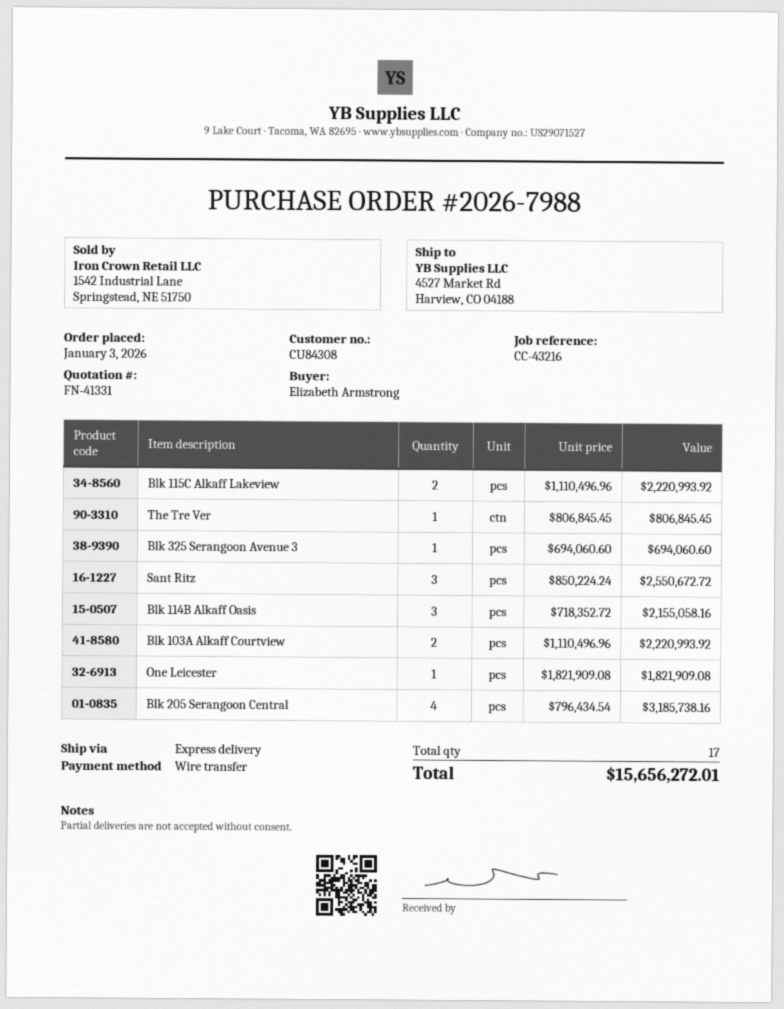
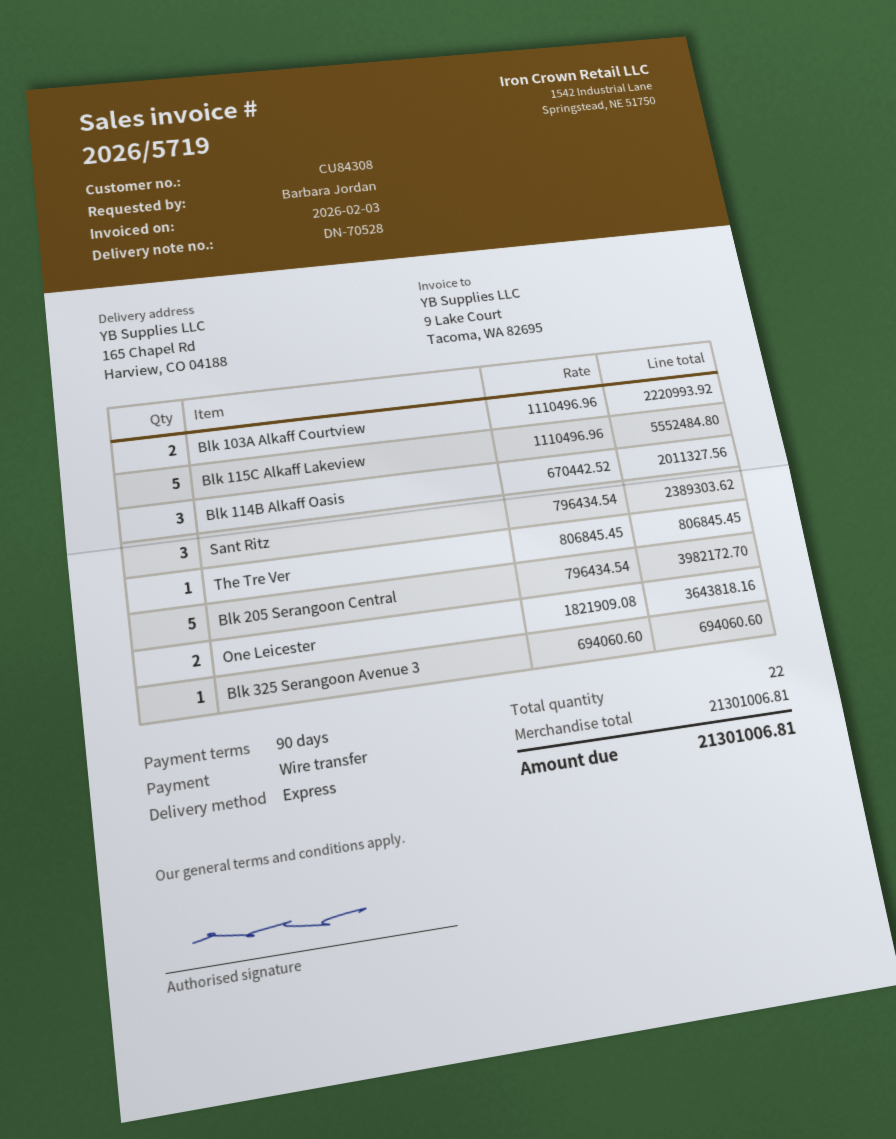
ordered by: Elizabeth Armstrong -> Barbara Jordan
ship to: 4527 Market Rd, Harview, CO 04188 -> 165 Chapel Rd, Harview, CO 04188
Blk 115C Alkaff Lakeview: 2 x 1110496.96 = 2220993.92 -> 5 x 1110496.96 = 5552484.80
Sant Ritz: 3 x 850224.24 = 2550672.72 -> 3 x 796434.54 = 2389303.62
Blk 114B Alkaff Oasis: 3 x 718352.72 = 2155058.16 -> 3 x 670442.52 = 2011327.56
One Leicester: 1 x 1821909.08 = 1821909.08 -> 2 x 1821909.08 = 3643818.16
Blk 205 Serangoon Central: 4 x 796434.54 = 3185738.16 -> 5 x 796434.54 = 3982172.70
total quantity: 17 -> 22
total: 15656272.01 -> 21301006.81

